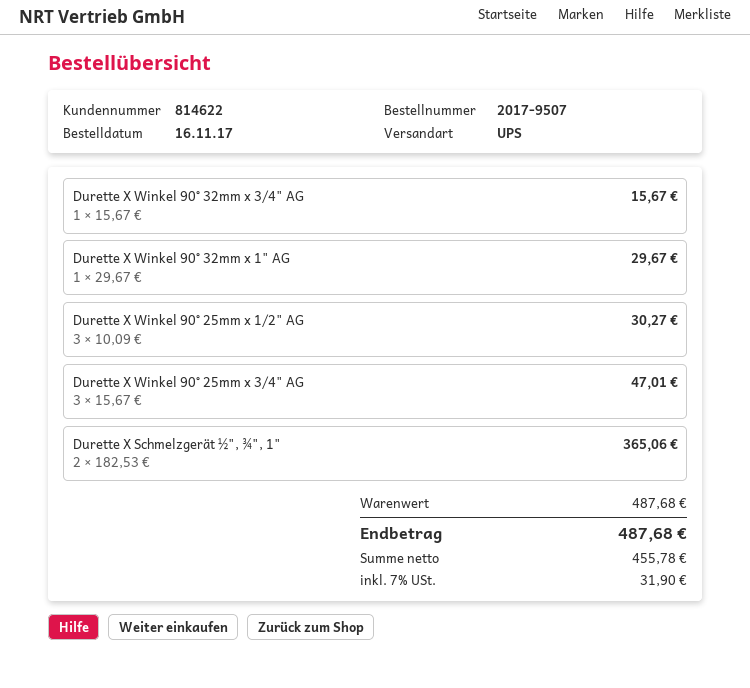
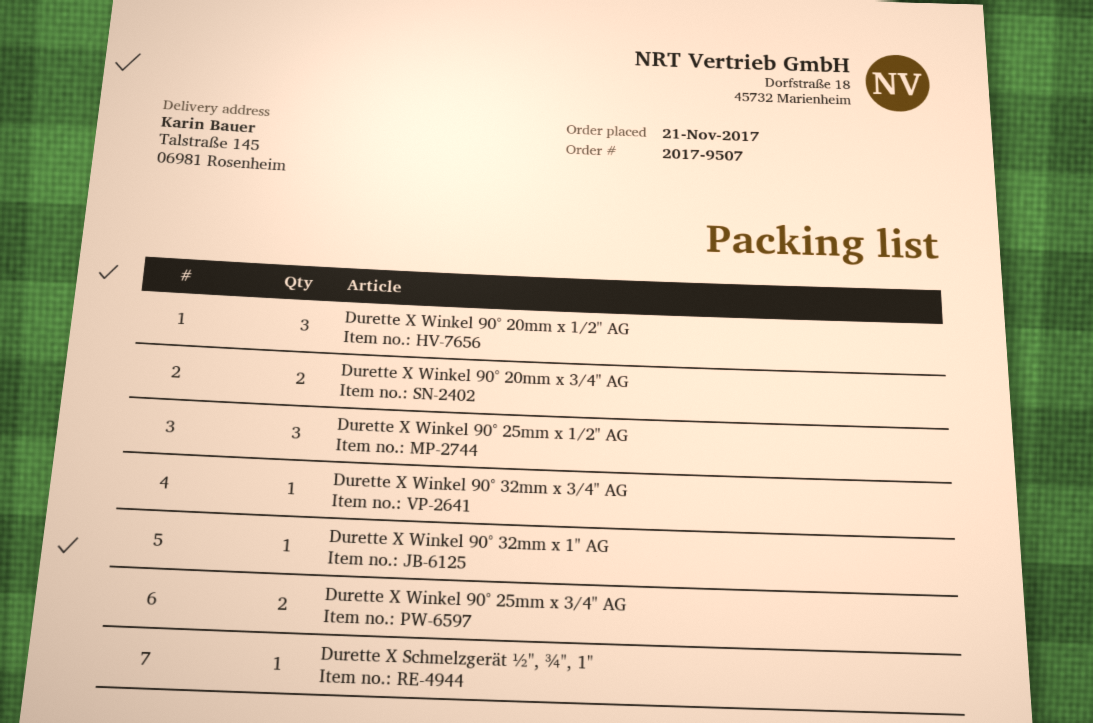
order date: 2017-11-16 -> 2017-11-21
Durette X Winkel 90° 25mm x 3/4" AG: 3 -> 2
Durette X Schmelzgerät ½", ¾", 1": 2 -> 1
Durette X Winkel 90° 20mm x 1/2" AG: none -> 3
Durette X Winkel 90° 20mm x 3/4" AG: none -> 2

